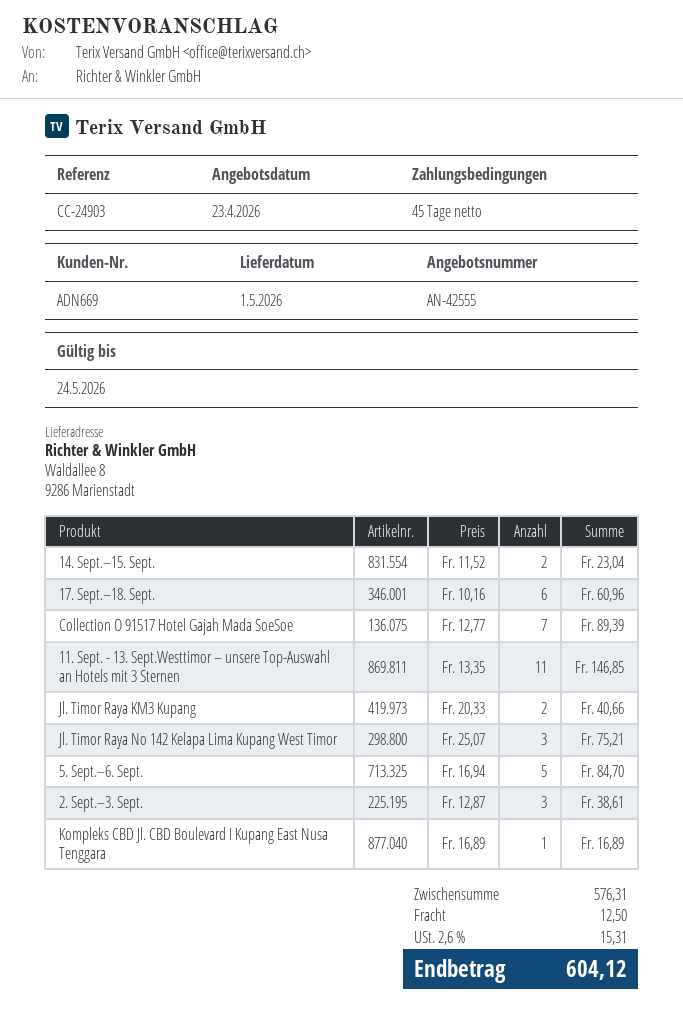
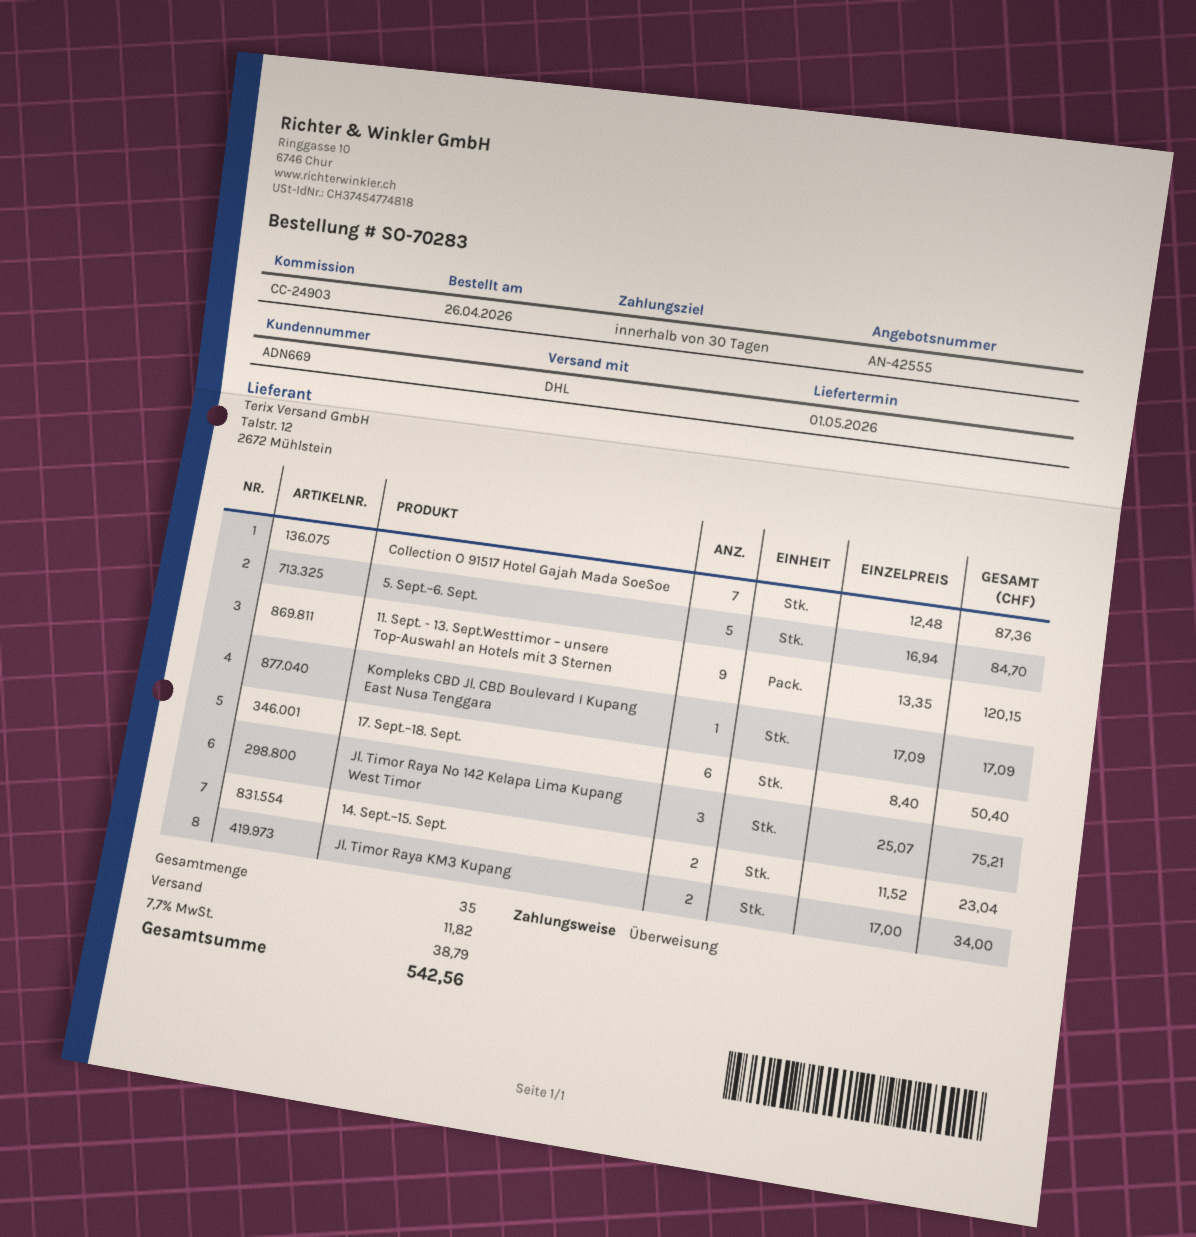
payment terms: 45 days -> 30 days
17. Sept.–18. Sept.: 6 x 10.16 = 60.96 -> 6 x 8.40 = 50.40
Collection O 91517 Hotel Gajah Mada SoeSoe: 7 x 12.77 = 89.39 -> 7 x 12.48 = 87.36
11. Sept. - 13. Sept.Westtimor – unsere Top-Auswahl an Hotels mit 3 Sternen: 11 x 13.35 = 146.85 -> 9 x 13.35 = 120.15
Jl. Timor Raya KM3 Kupang: 2 x 20.33 = 40.66 -> 2 x 17.00 = 34.00
2. Sept.–3. Sept.: 3 x 12.87 = 38.61 -> none
Kompleks CBD Jl. CBD Boulevard I Kupang East Nusa Tenggara: 1 x 16.89 = 16.89 -> 1 x 17.09 = 17.09
shipping: 12.50 -> 11.82
tax: 2.6% = 15.31 -> 7.7% = 38.79
total: 604.12 -> 542.56

